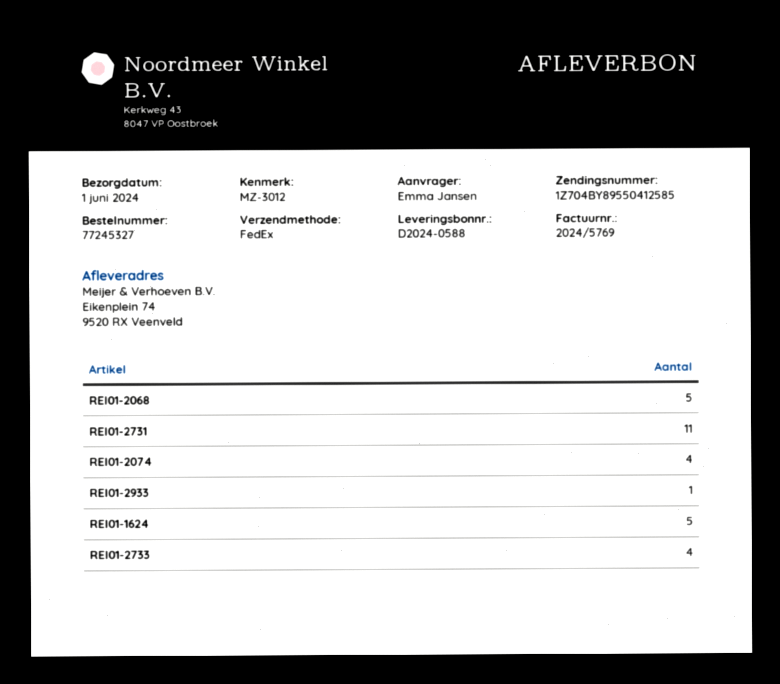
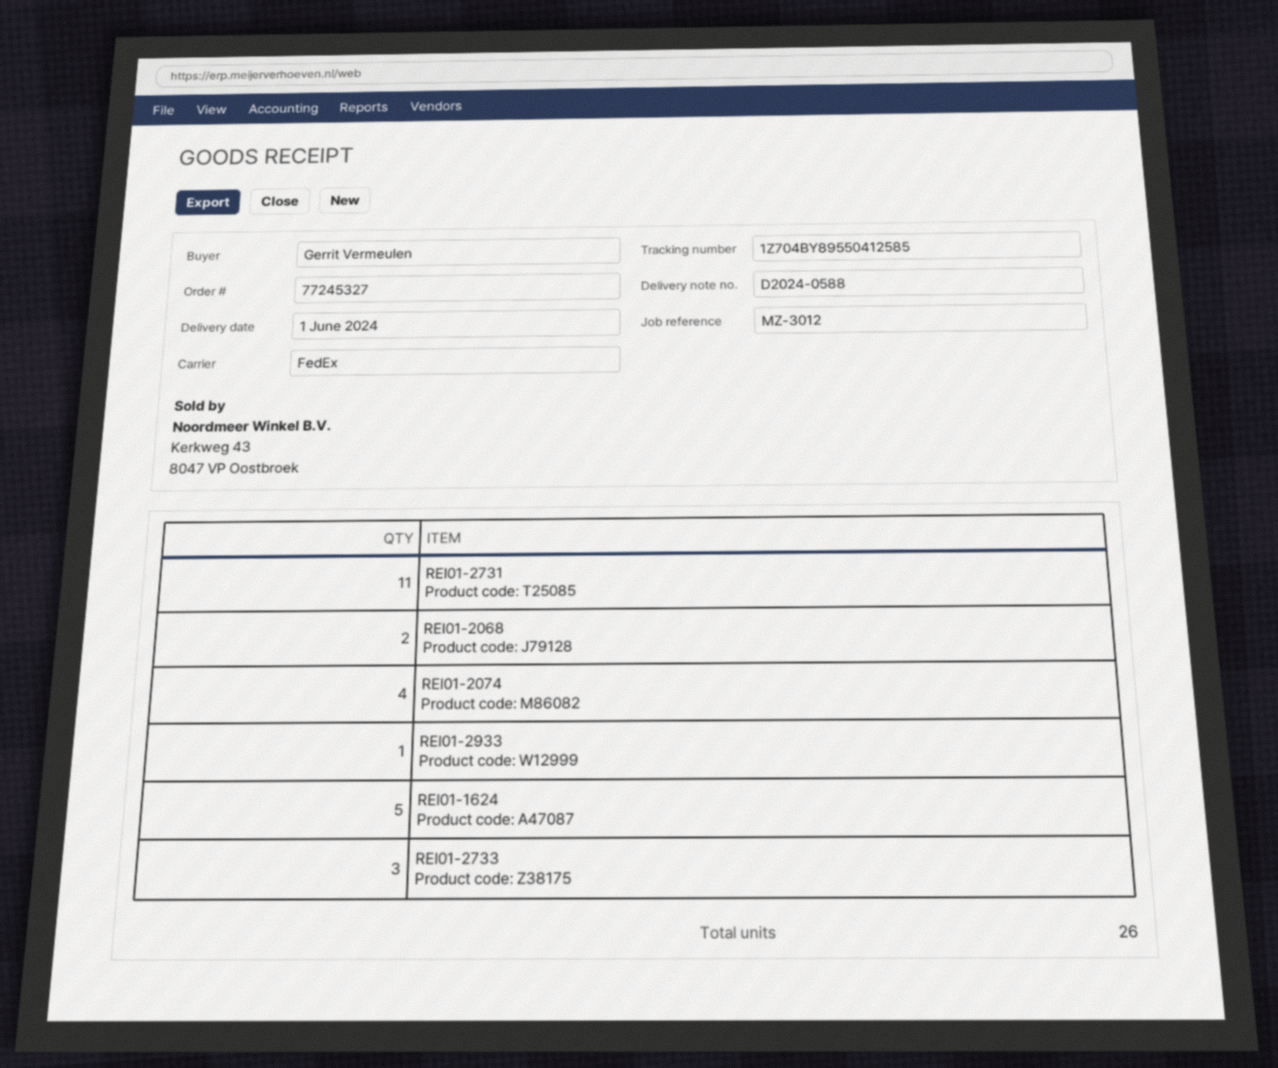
ordered by: Emma Jansen -> Gerrit Vermeulen
REI01-2068: 5 -> 2
REI01-2733: 4 -> 3

